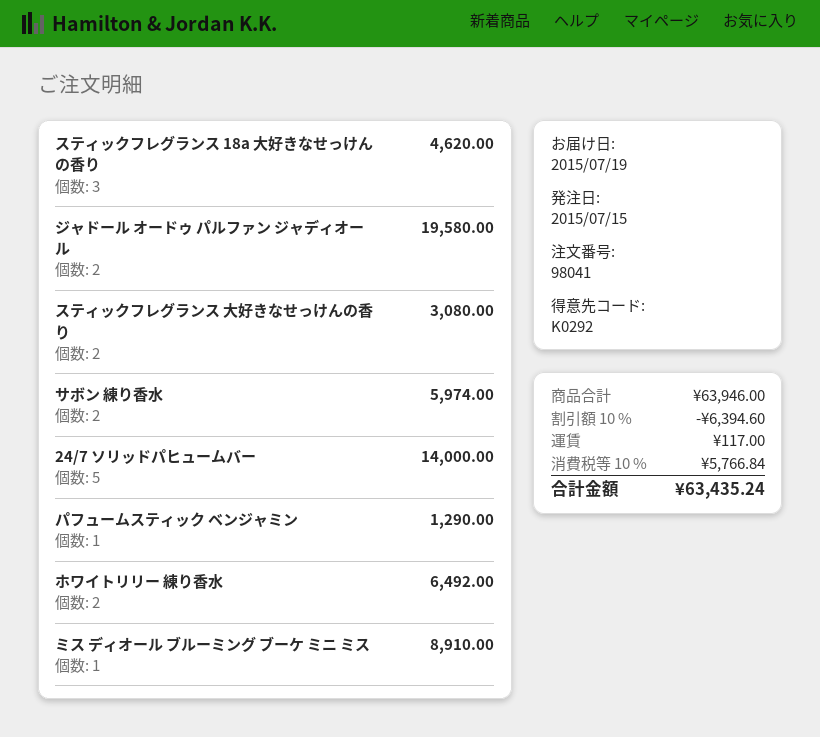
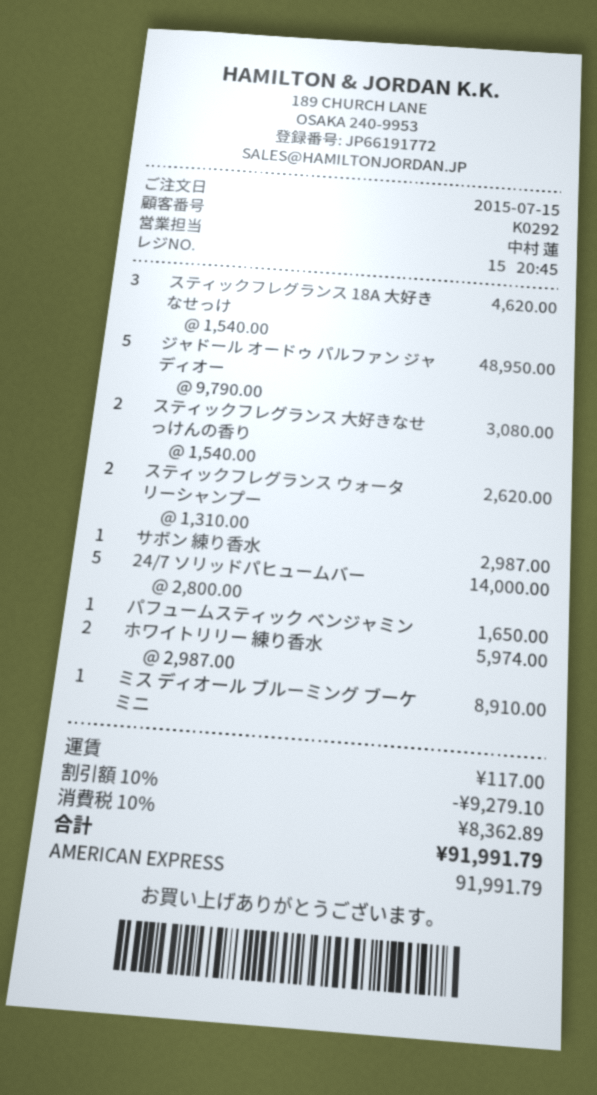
ジャドール オードゥ パルファン ジャディオール: 2 for 19580.00 -> 5 for 48950.00
サボン 練り香水: 2 for 5974.00 -> 1 for 2987.00
パフュームスティック ベンジャミン: 1 for 1290.00 -> 1 for 1650.00
ホワイトリリー 練り香水: 2 for 6492.00 -> 2 for 5974.00
スティックフレグランス ウォータリーシャンプー: none -> 2 for 2620.00
discount: 10% = 6394.60 -> 10% = 9279.10
tax: 10% = 5766.84 -> 10% = 8362.89
total: 63435.24 -> 91991.79

